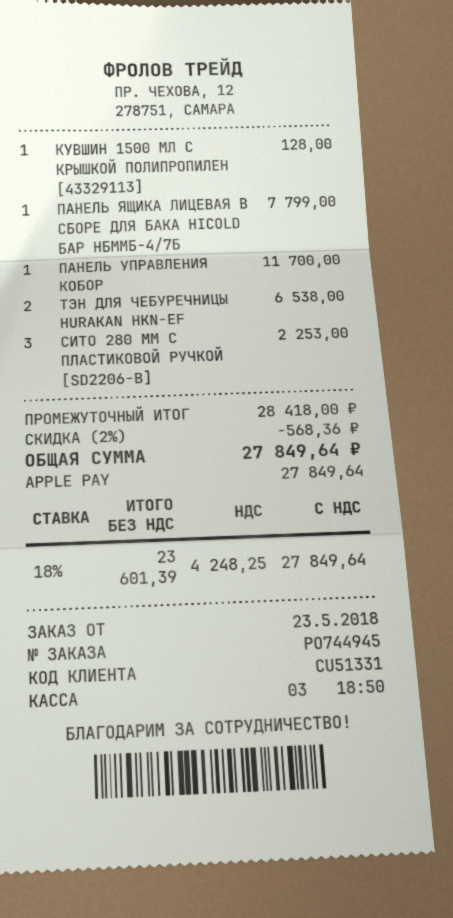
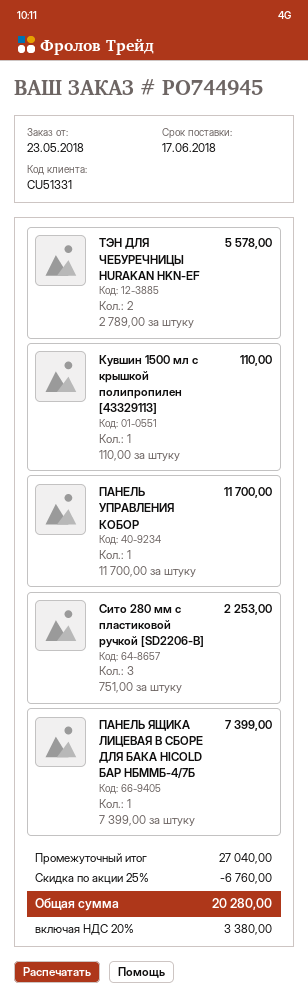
КУВШИН 1500 МЛ С КРЫШКОЙ ПОЛИПРОПИЛЕН [43329113]: 1 for 128.00 -> 1 for 110.00
ПАНЕЛЬ ЯЩИКА ЛИЦЕВАЯ В СБОРЕ ДЛЯ БАКА HICOLD БАР НБММБ-4/7Б: 1 for 7799.00 -> 1 for 7399.00
ТЭН ДЛЯ ЧЕБУРЕЧНИЦЫ HURAKAN HKN-EF: 2 for 6538.00 -> 2 for 5578.00
subtotal: 28418.00 -> 27040.00
discount: 2% = 568.36 -> 25% = 6760.00
tax: 18% = 4248.25 -> 20% = 3380.00
total: 27849.64 -> 20280.00

